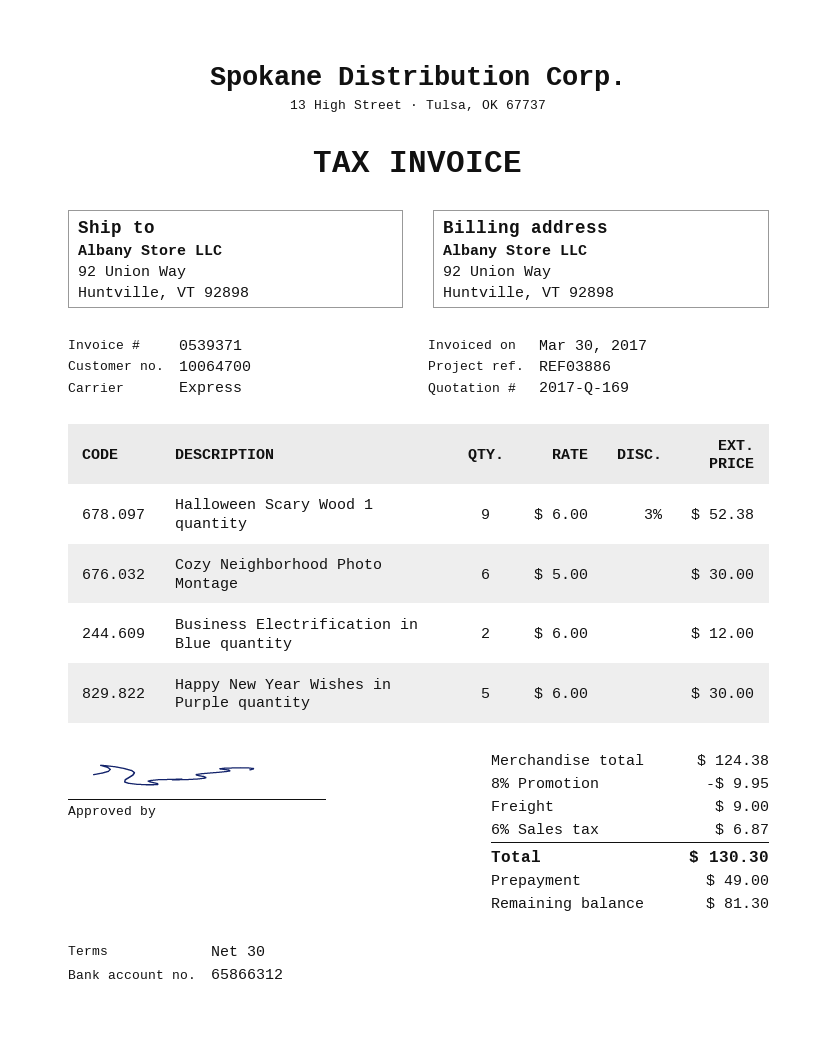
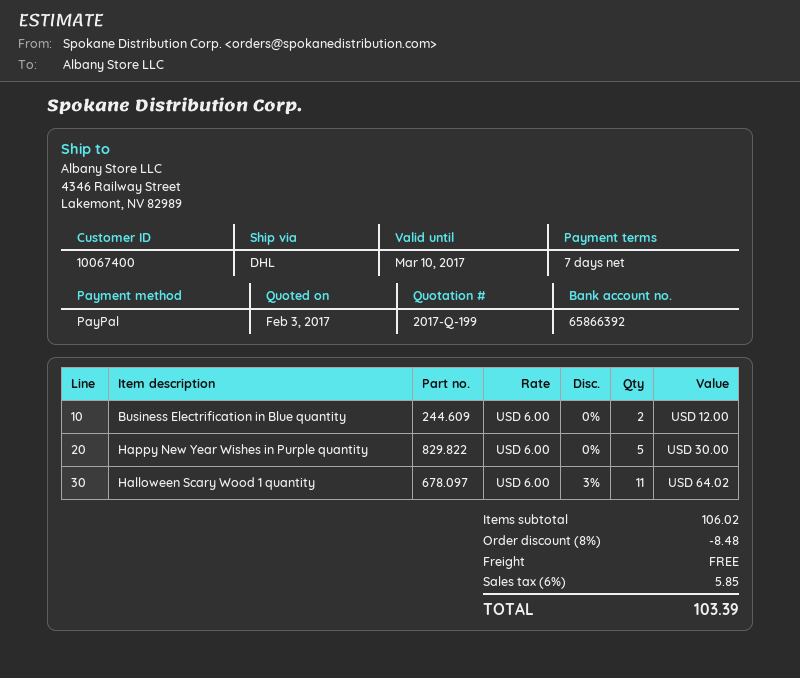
quote number: 2017-Q-169 -> 2017-Q-199
payment terms: 30 days -> 7 days
customer number: 10064700 -> 10067400
bank account: 65866312 -> 65866392
shipping method: express -> DHL
ship to: 92 Union Way, Huntville, VT 92898 -> 4346 Railway Street, Lakemont, NV 82989
Halloween Scary Wood 1 quantity: 9 x 6.00 - 3% = 52.38 -> 11 x 6.00 - 3% = 64.02
Cozy Neighborhood Photo Montage: 6 x 5.00 = 30.00 -> none
subtotal: 124.38 -> 106.02
discount: 8% = 9.95 -> 8% = 8.48
shipping: 9.00 -> 0.00
tax: 6% = 6.87 -> 6% = 5.85
total: 130.30 -> 103.39

